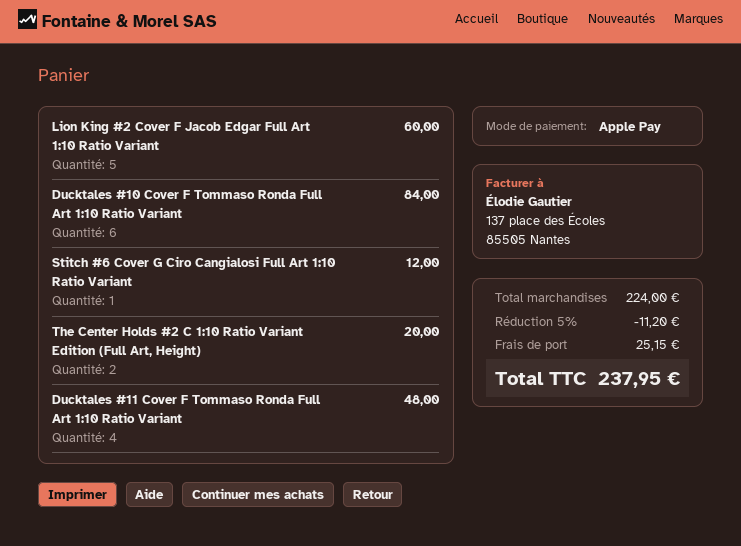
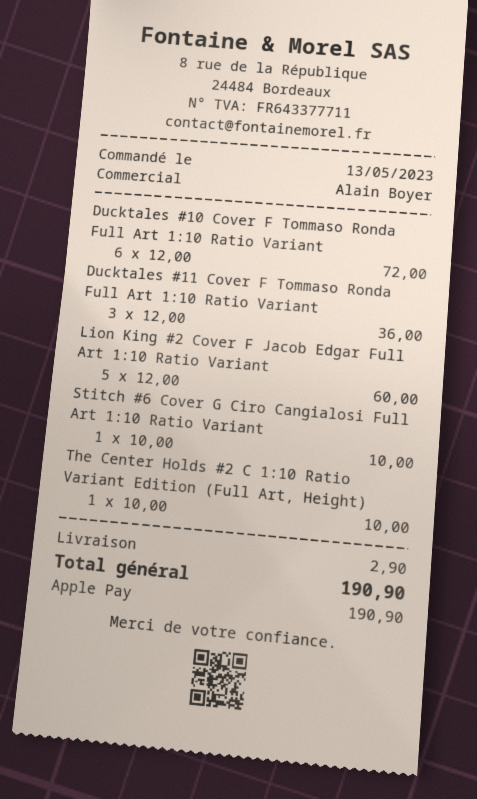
Ducktales #10 Cover F Tommaso Ronda Full Art 1:10 Ratio Variant: 6 for 84.00 -> 6 for 72.00
Stitch #6 Cover G Ciro Cangialosi Full Art 1:10 Ratio Variant: 1 for 12.00 -> 1 for 10.00
The Center Holds #2 C 1:10 Ratio Variant Edition (Full Art, Height): 2 for 20.00 -> 1 for 10.00
Ducktales #11 Cover F Tommaso Ronda Full Art 1:10 Ratio Variant: 4 for 48.00 -> 3 for 36.00
discount: 5% = 11.20 -> none
shipping: 25.15 -> 2.90
total: 237.95 -> 190.90

